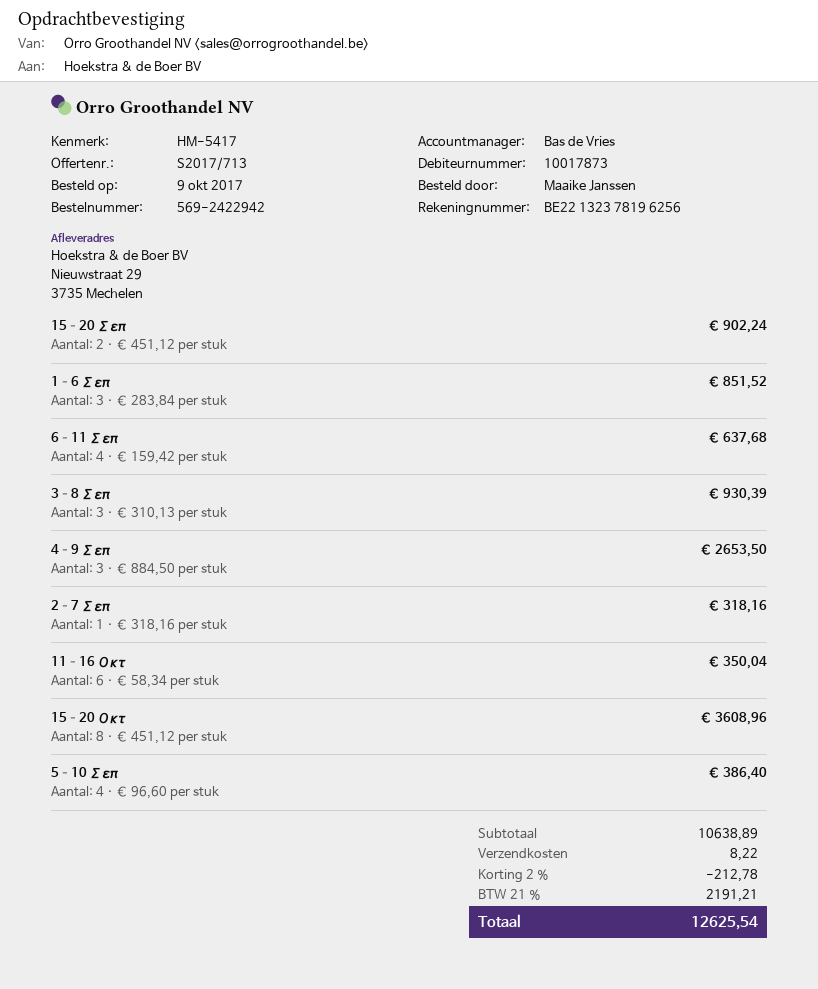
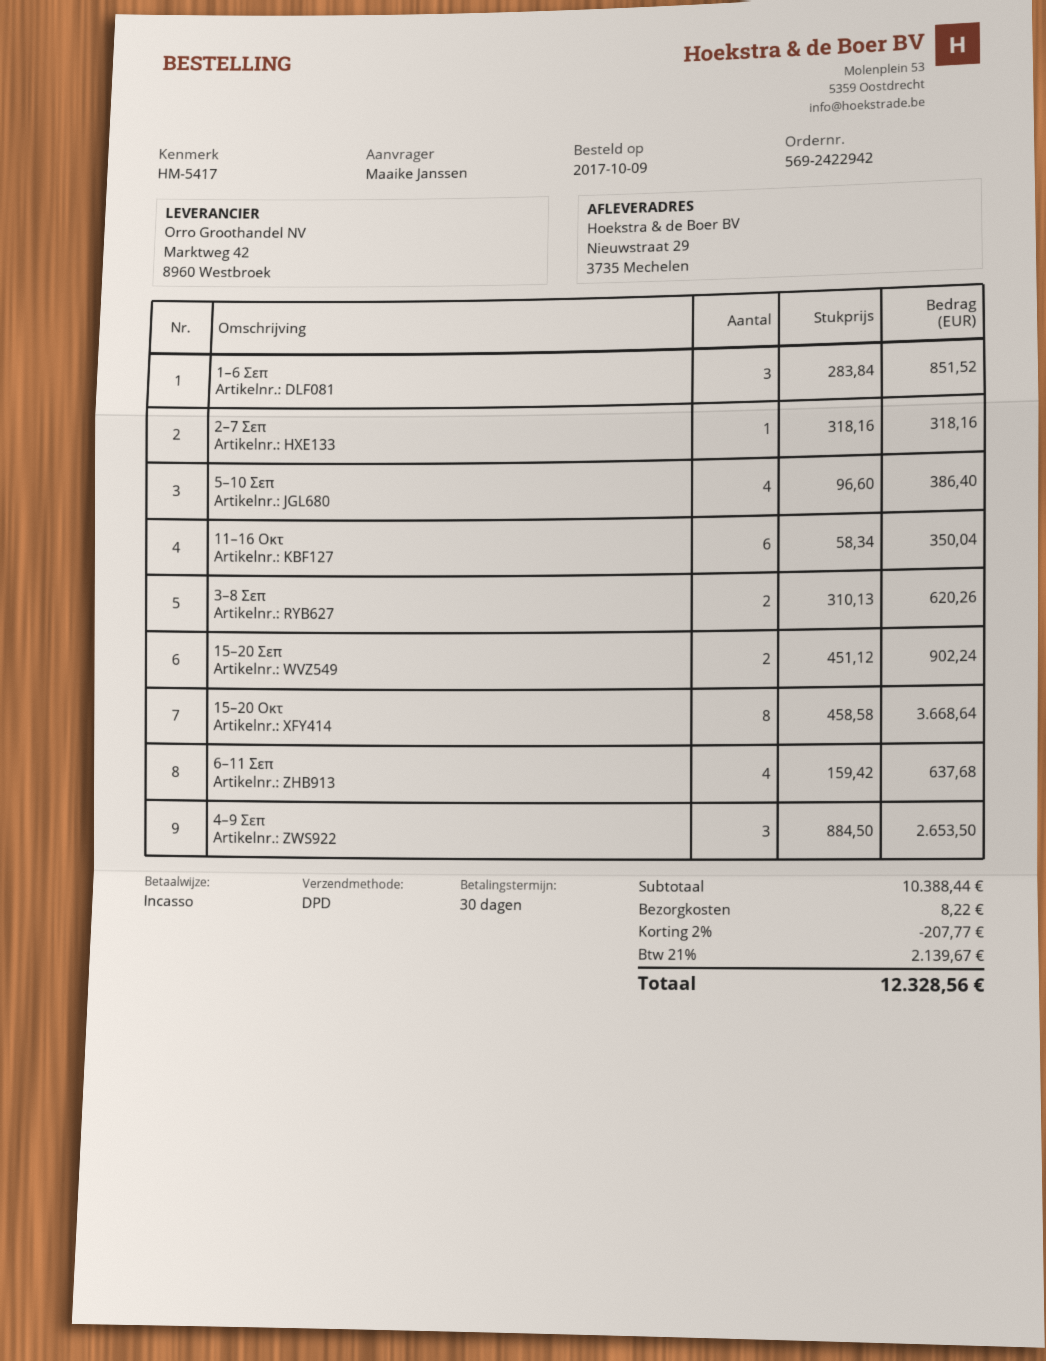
3–8 Σεπ: 3 x 310.13 = 930.39 -> 2 x 310.13 = 620.26
15–20 Οκτ: 8 x 451.12 = 3608.96 -> 8 x 458.58 = 3668.64
subtotal: 10638.89 -> 10388.44
discount: 2% = 212.78 -> 2% = 207.77
tax: 21% = 2191.21 -> 21% = 2139.67
total: 12625.54 -> 12328.56

